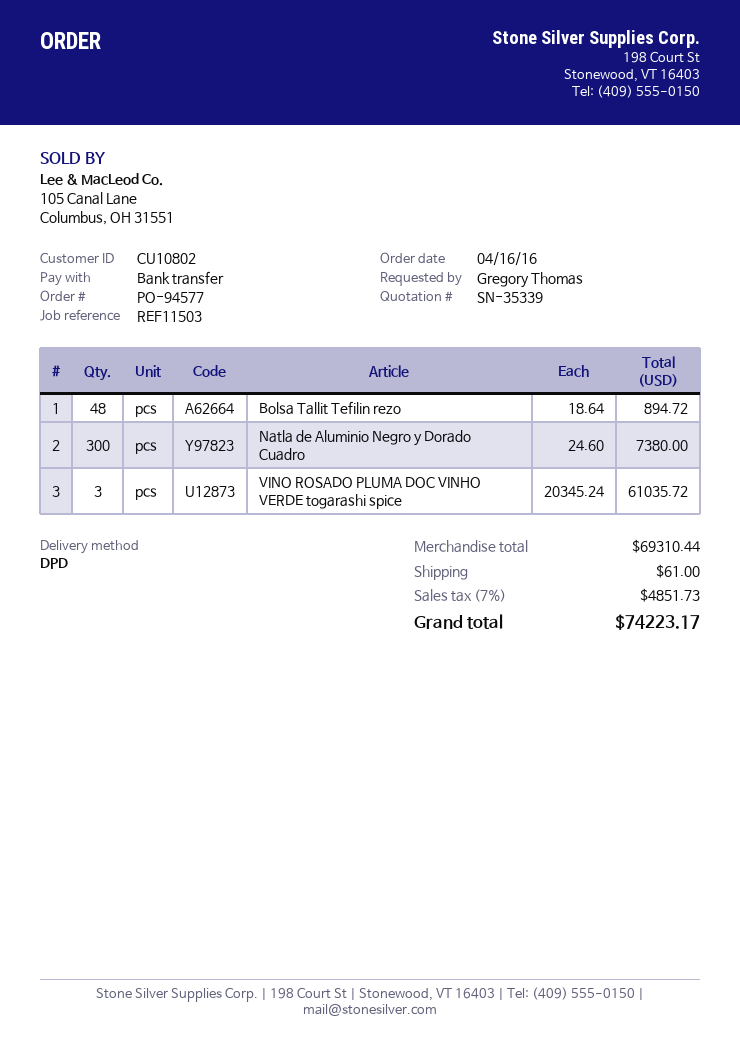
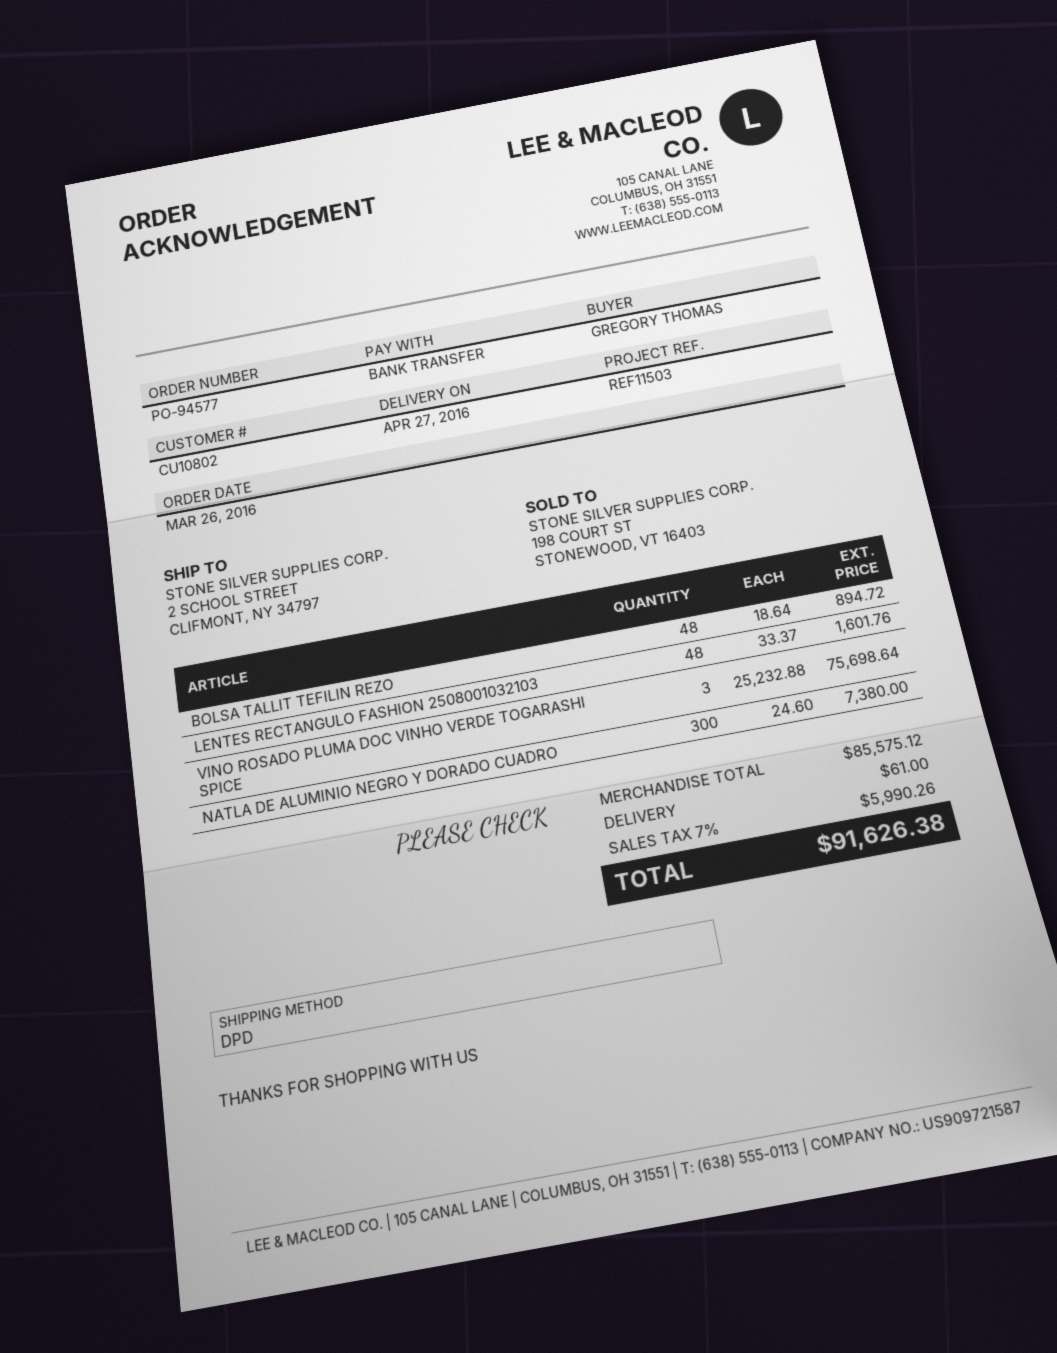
order date: 2016-04-16 -> 2016-03-26
VINO ROSADO PLUMA DOC VINHO VERDE togarashi spice: 3 x 20345.24 = 61035.72 -> 3 x 25232.88 = 75698.64
LENTES RECTANGULO FASHION 2508001032103: none -> 48 x 33.37 = 1601.76
subtotal: 69310.44 -> 85575.12
tax: 7% = 4851.73 -> 7% = 5990.26
total: 74223.17 -> 91626.38

